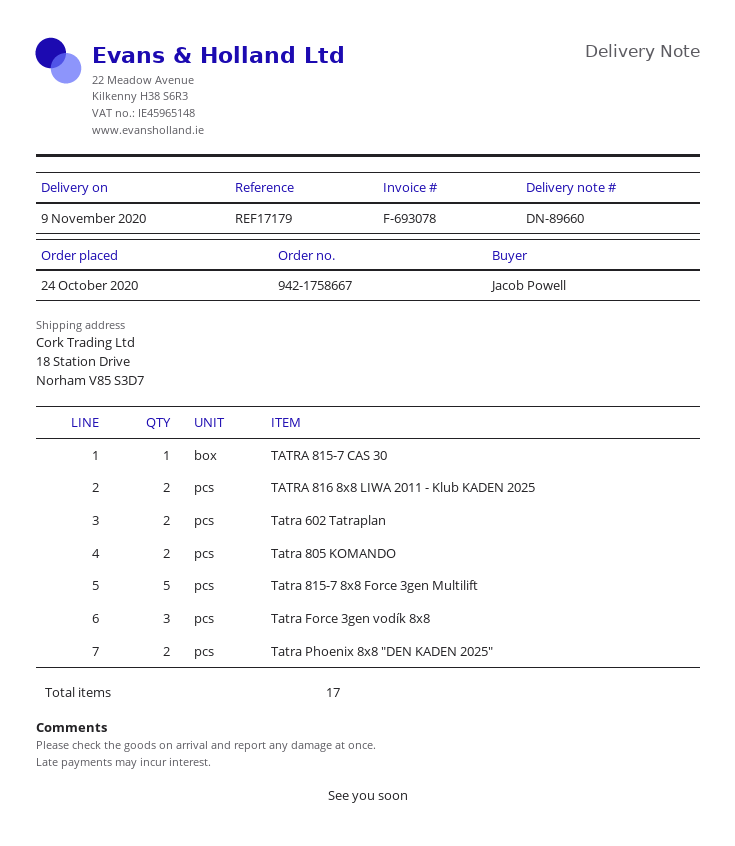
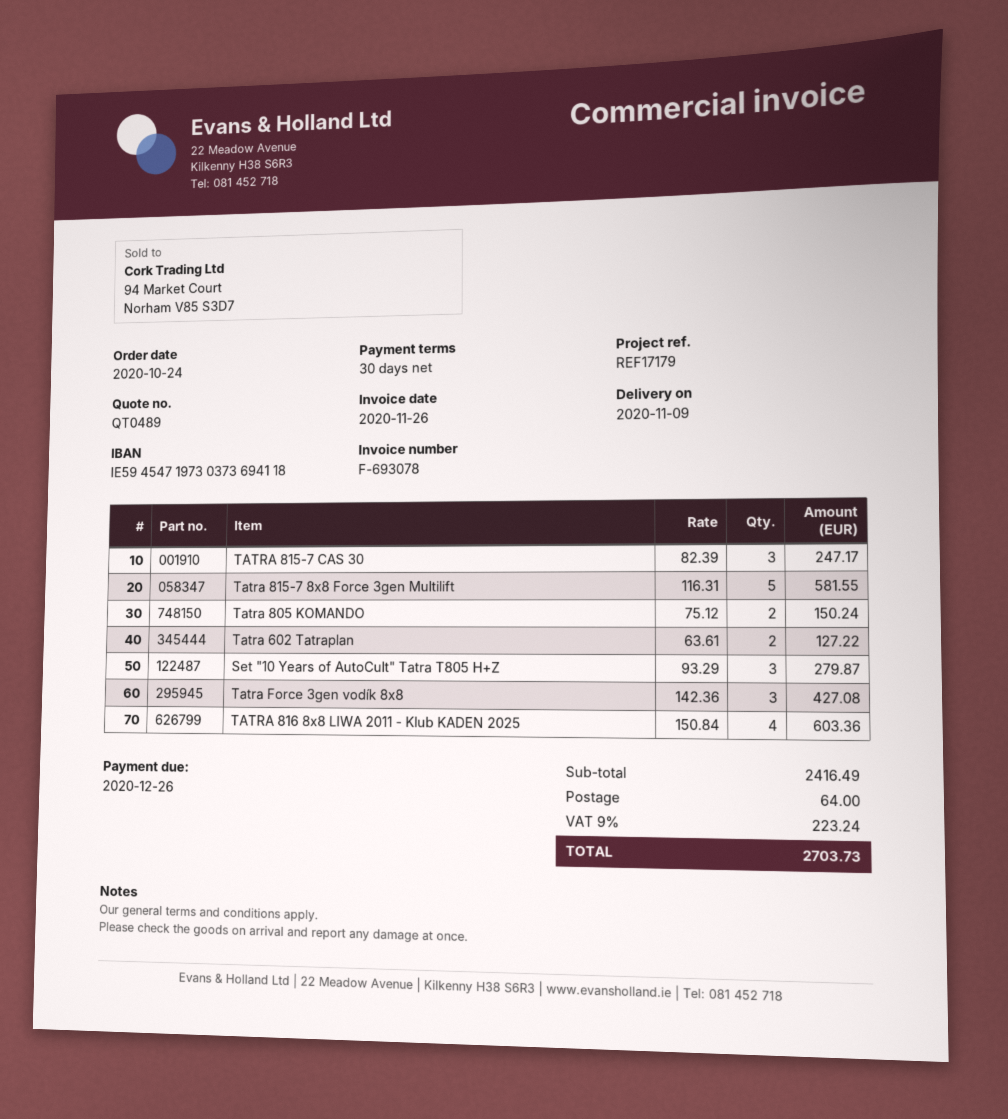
TATRA 815-7 CAS 30: 1 -> 3
TATRA 816 8x8 LIWA 2011 - Klub KADEN 2025: 2 -> 4
Tatra Phoenix 8x8 "DEN KADEN 2025": 2 -> none
Set "10 Years of AutoCult" Tatra T805 H+Z: none -> 3

